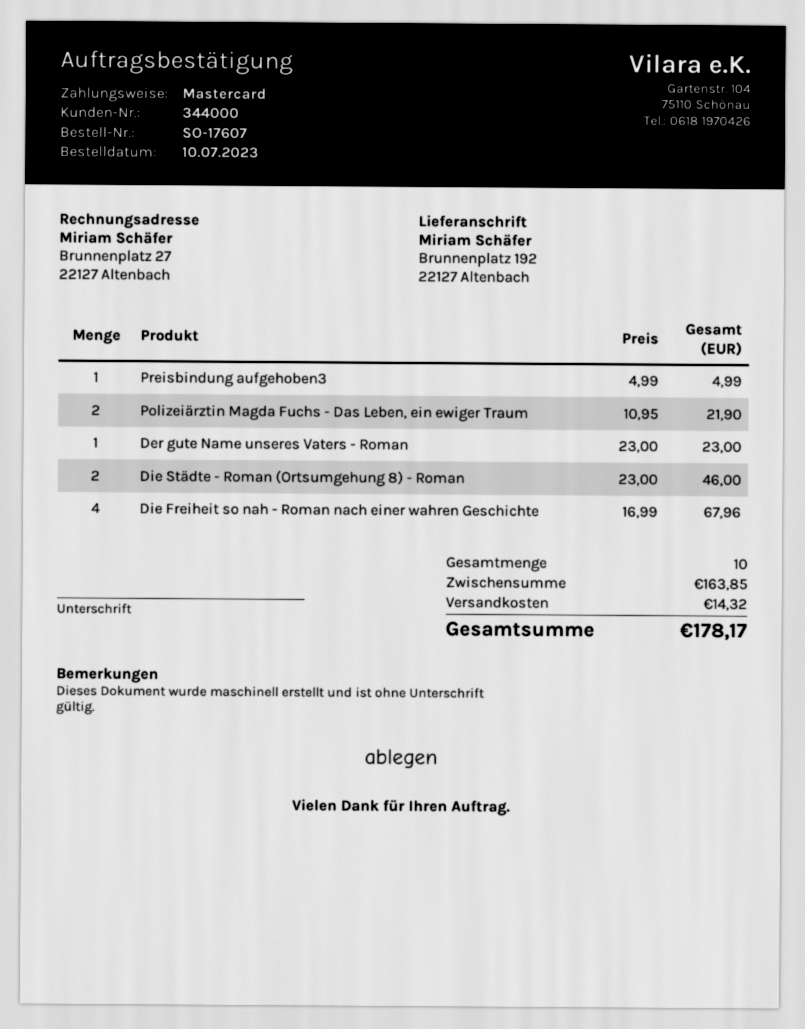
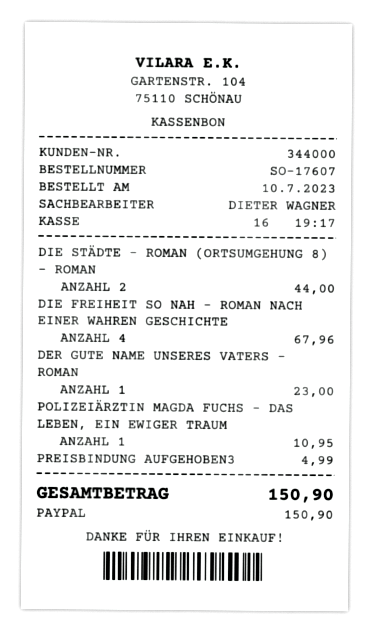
payment method: Mastercard -> PayPal
Polizeiärztin Magda Fuchs - Das Leben, ein ewiger Traum: 2 for 21.90 -> 1 for 10.95
Die Städte - Roman (Ortsumgehung 8) - Roman: 2 for 46.00 -> 2 for 44.00
shipping: 14.32 -> none
total: 178.17 -> 150.90

